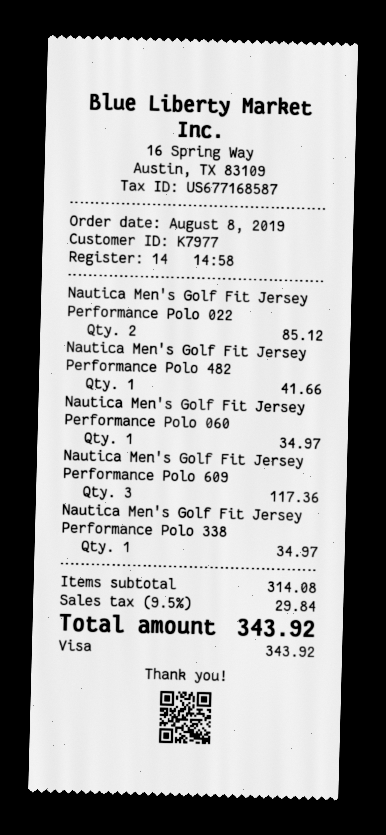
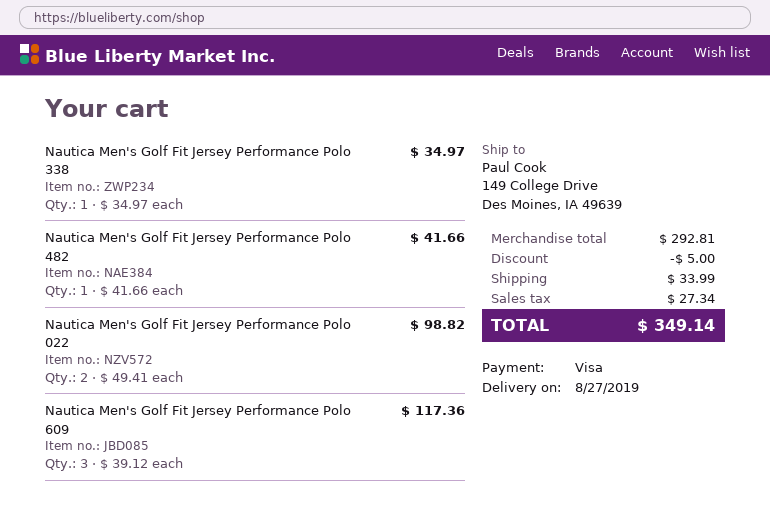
Nautica Men's Golf Fit Jersey Performance Polo 022: 2 for 85.12 -> 2 for 98.82
Nautica Men's Golf Fit Jersey Performance Polo 060: 1 for 34.97 -> none
subtotal: 314.08 -> 292.81
discount: none -> 5.00
shipping: none -> 33.99
tax: 29.84 -> 27.34
total: 343.92 -> 349.14

